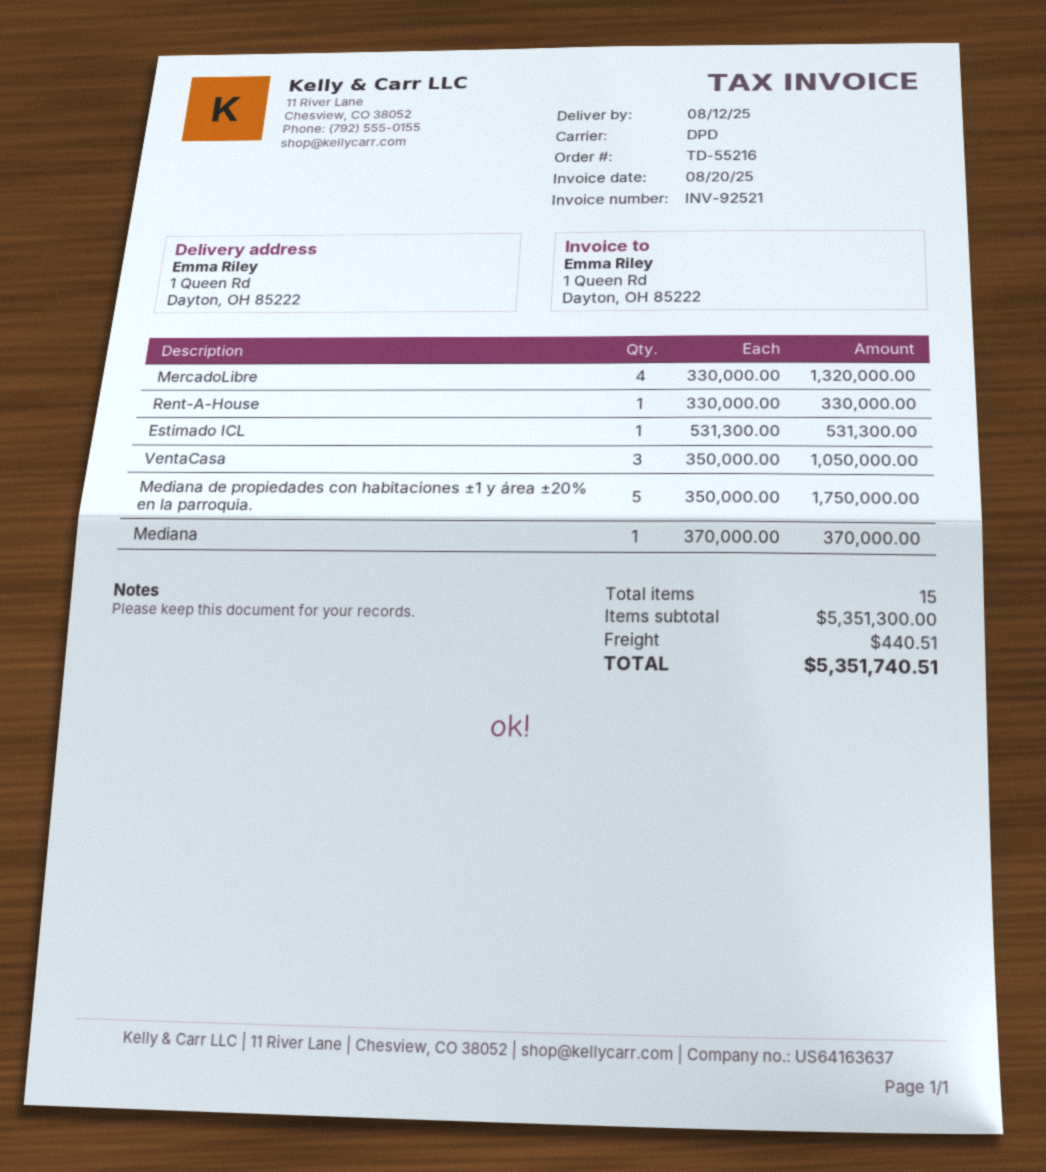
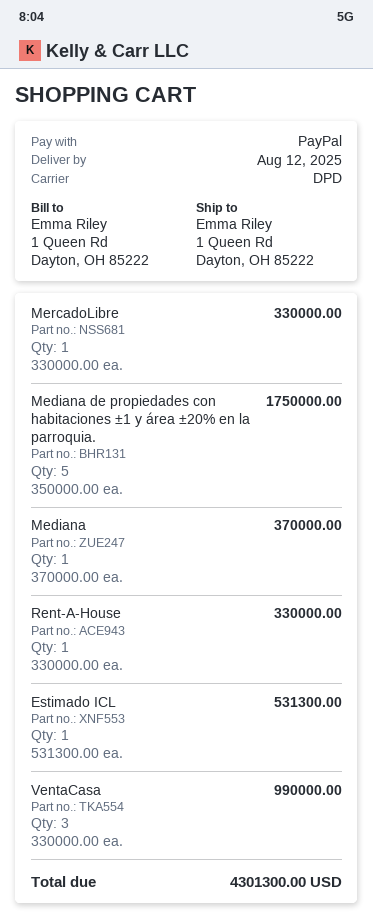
MercadoLibre: 4 x 330000.00 = 1320000.00 -> 1 x 330000.00 = 330000.00
VentaCasa: 3 x 350000.00 = 1050000.00 -> 3 x 330000.00 = 990000.00
shipping: 440.51 -> none
total: 5351740.51 -> 4301300.00

